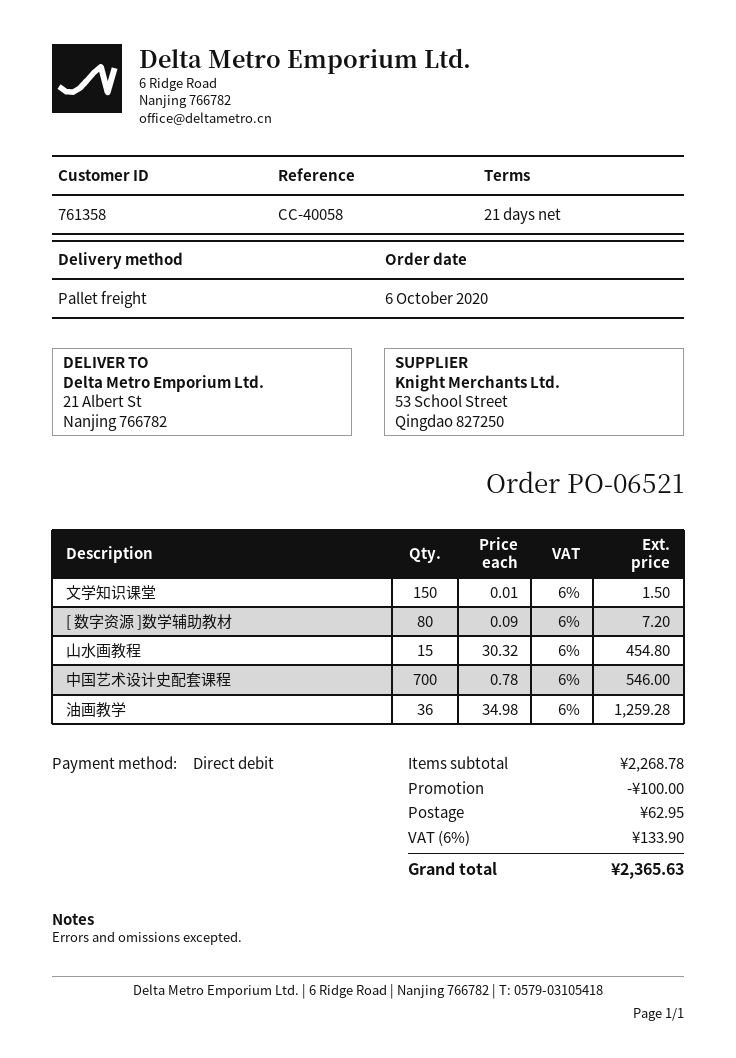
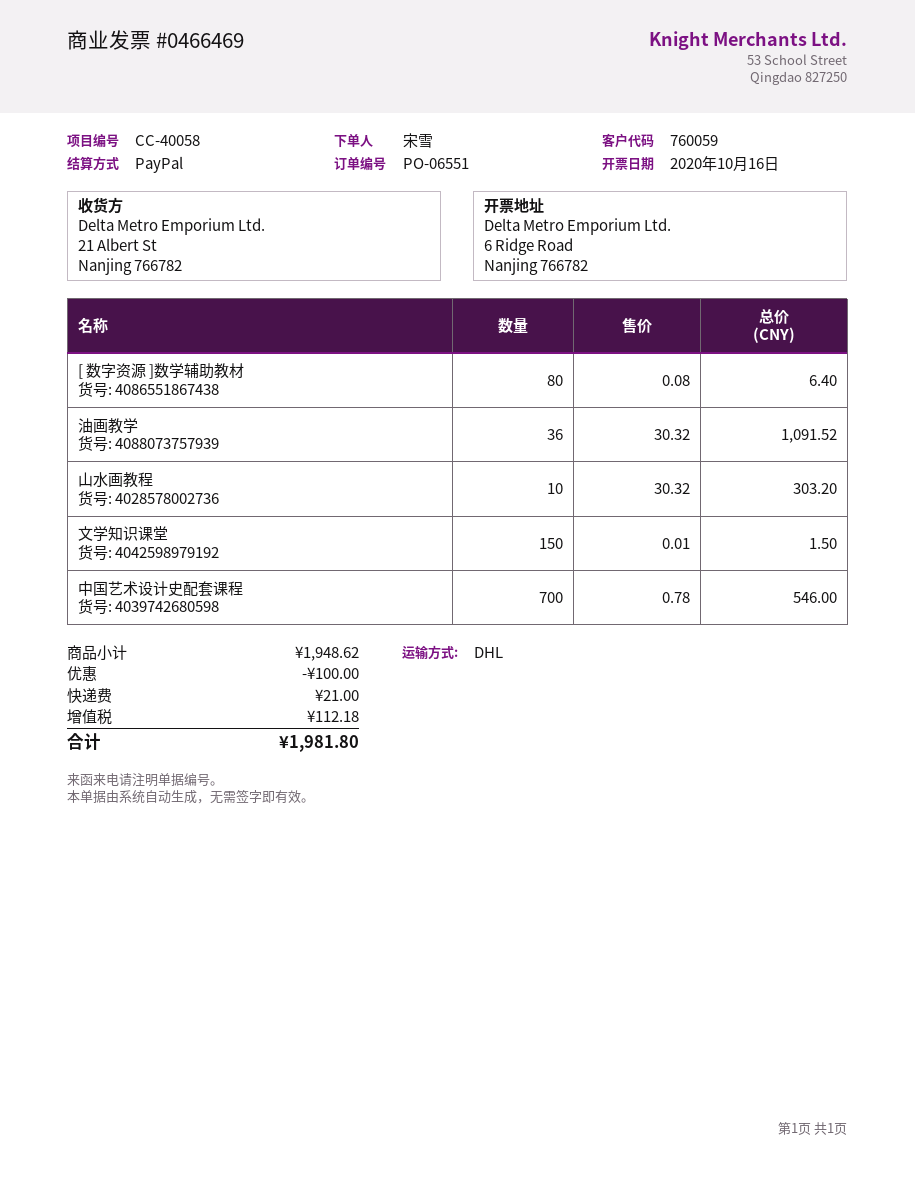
order number: PO-06521 -> PO-06551
customer number: 761358 -> 760059
payment method: direct debit -> PayPal
shipping method: pallet freight -> DHL
[ 数字资源 ]数学辅助教材: 80 x 0.09 = 7.20 -> 80 x 0.08 = 6.40
山水画教程: 15 x 30.32 = 454.80 -> 10 x 30.32 = 303.20
油画教学: 36 x 34.98 = 1259.28 -> 36 x 30.32 = 1091.52
subtotal: 2268.78 -> 1948.62
shipping: 62.95 -> 21.00
tax: 133.90 -> 112.18
total: 2365.63 -> 1981.80

